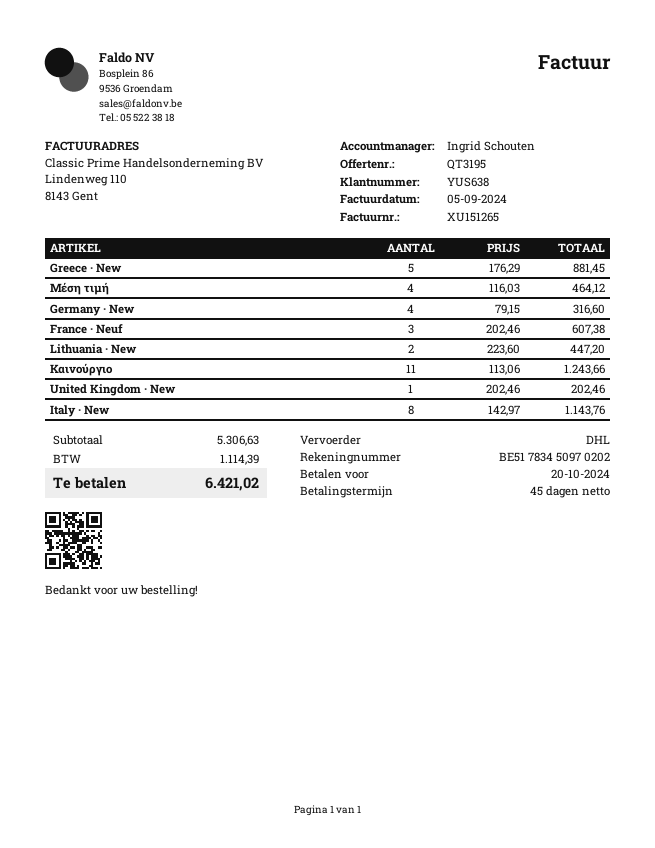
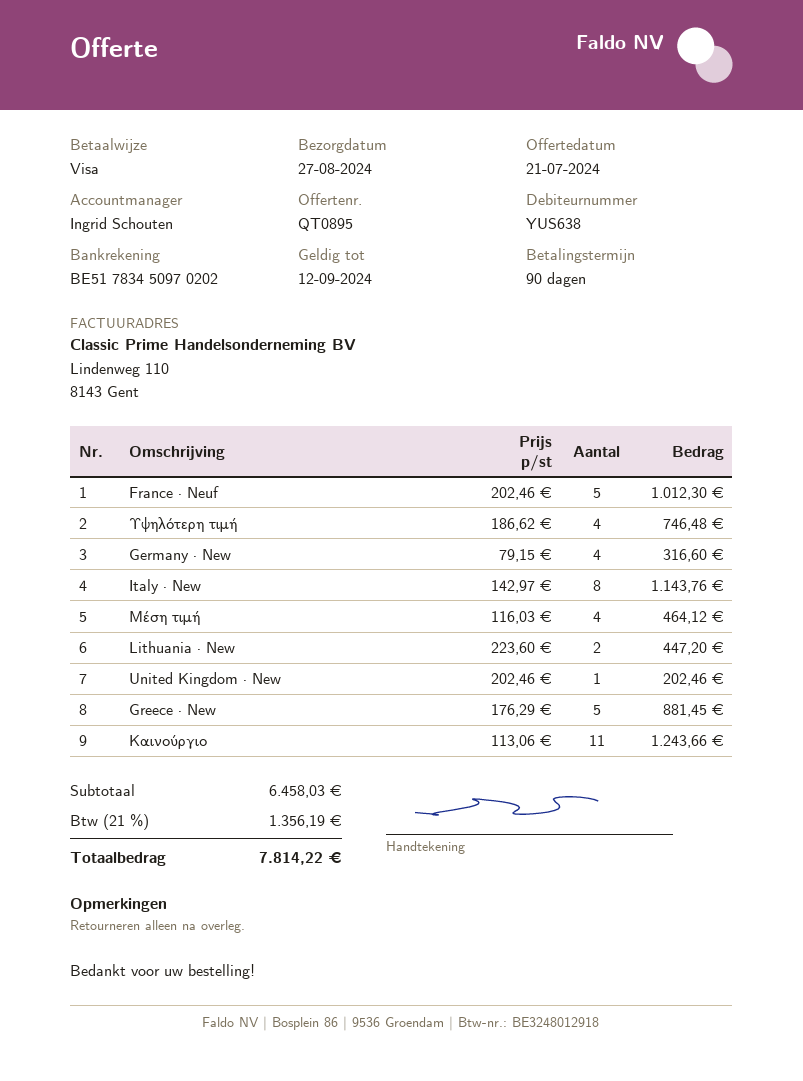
quote number: QT3195 -> QT0895
payment terms: 45 days -> 90 days
France · Neuf: 3 x 202.46 = 607.38 -> 5 x 202.46 = 1012.30
Υψηλότερη τιμή: none -> 4 x 186.62 = 746.48
subtotal: 5306.63 -> 6458.03
tax: 1114.39 -> 1356.19
total: 6421.02 -> 7814.22

